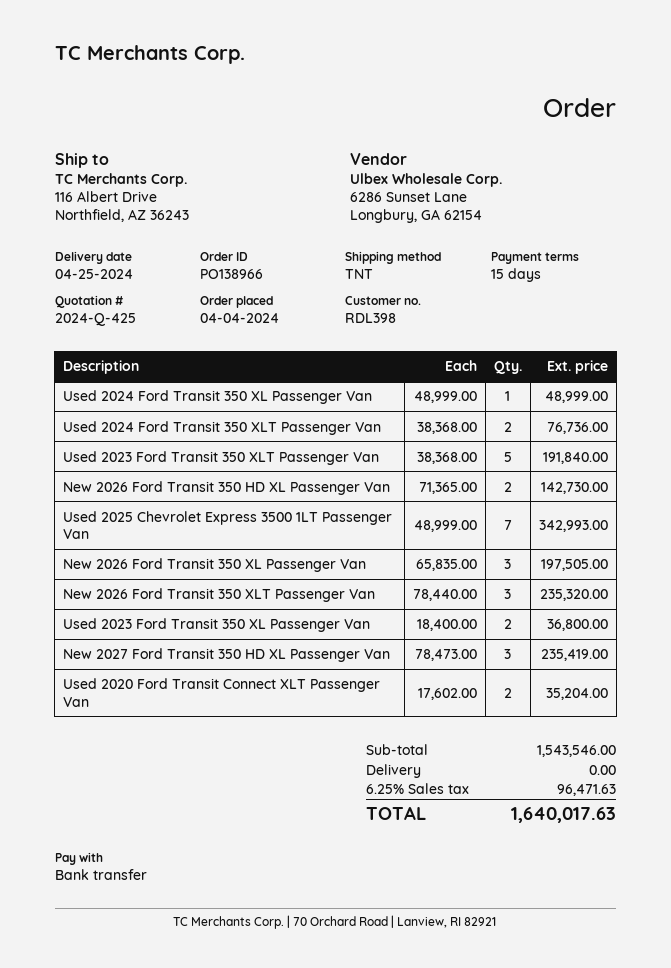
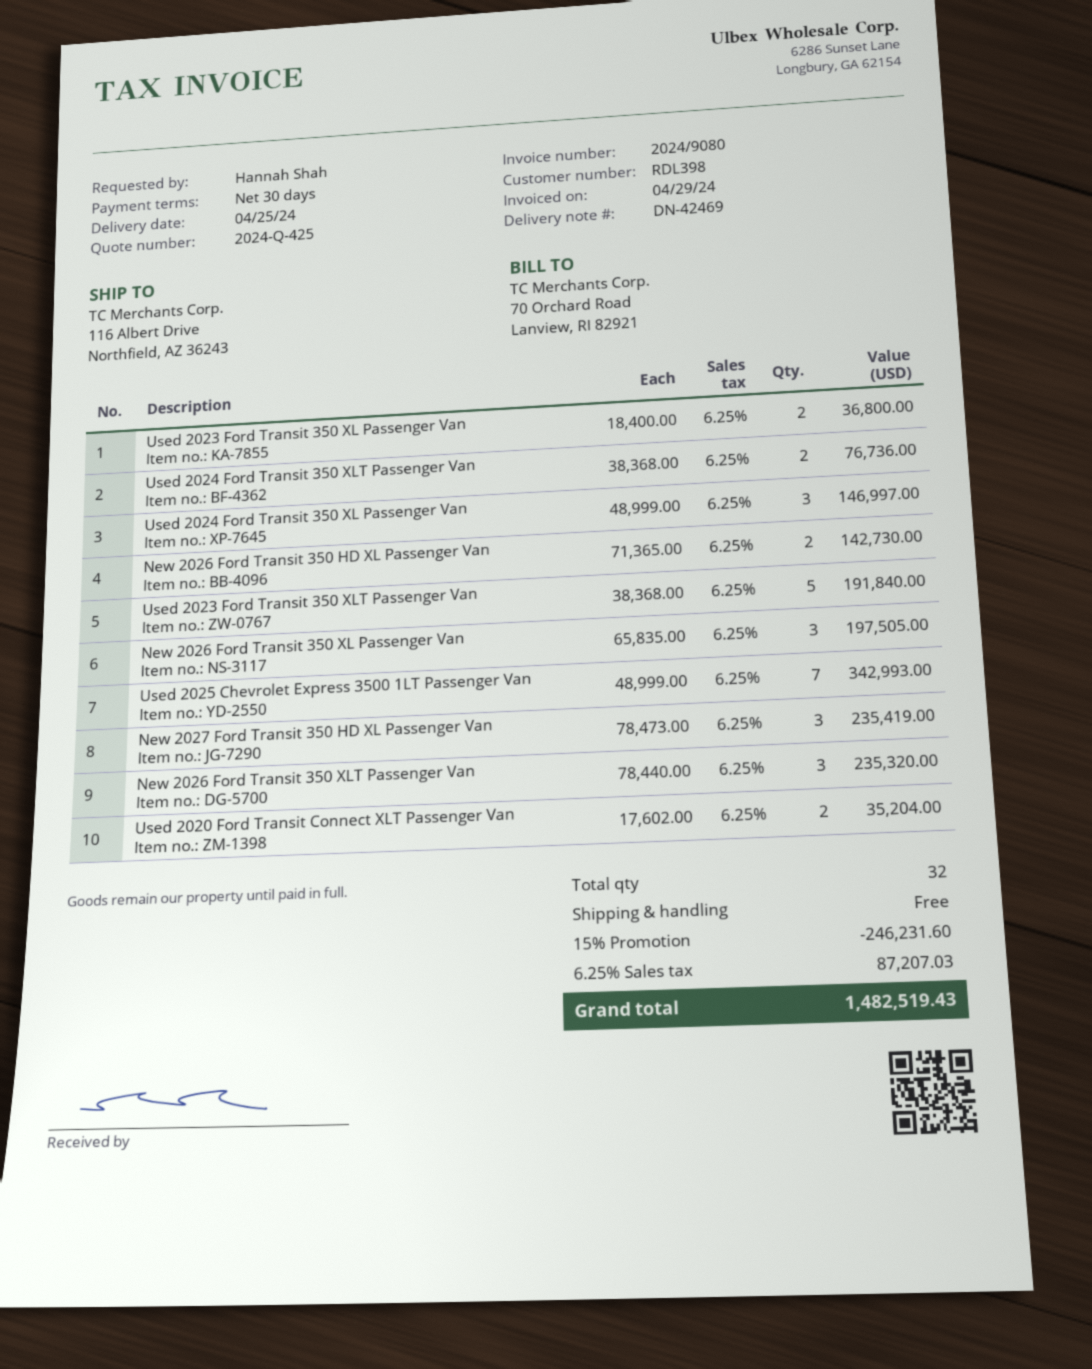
payment terms: 15 days -> 30 days
Used 2024 Ford Transit 350 XL Passenger Van: 1 x 48999.00 = 48999.00 -> 3 x 48999.00 = 146997.00
discount: none -> 15% = 246231.60
tax: 6.25% = 96471.63 -> 6.25% = 87207.03
total: 1640017.63 -> 1482519.43

